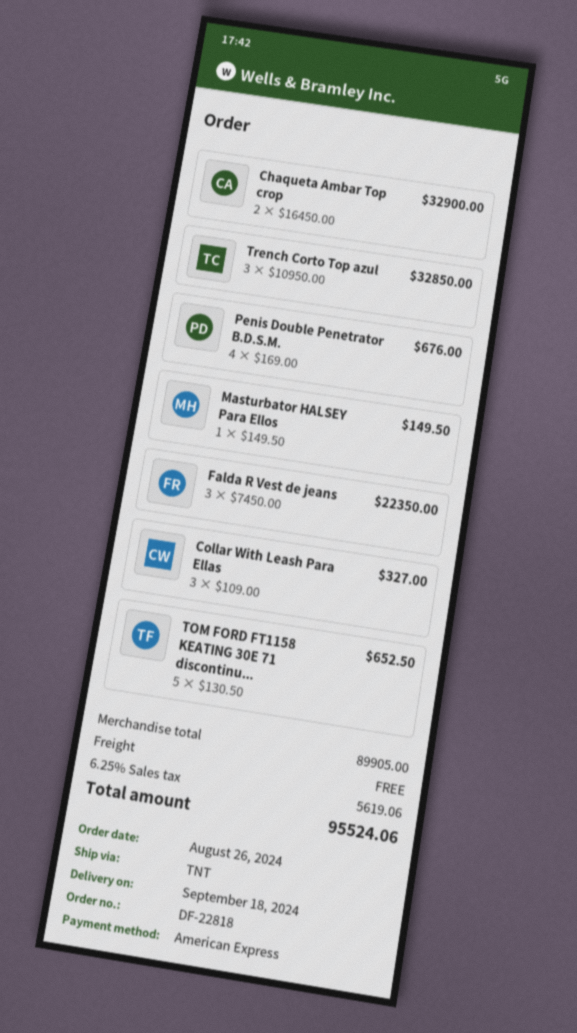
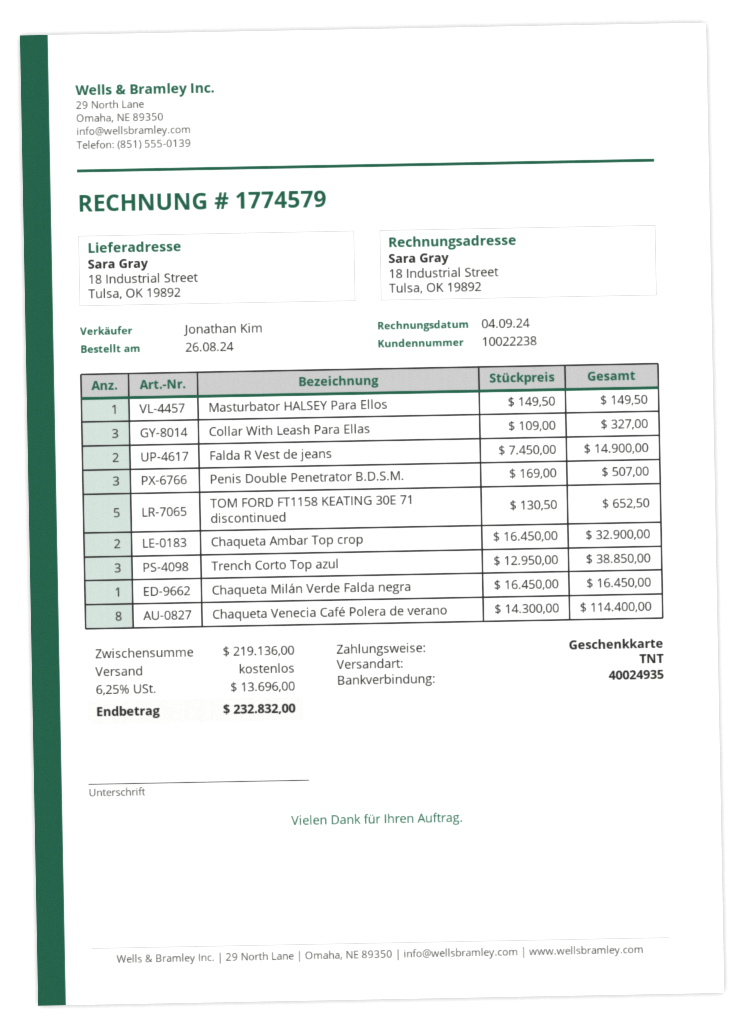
payment method: American Express -> gift card
Trench Corto Top azul: 3 x 10950.00 = 32850.00 -> 3 x 12950.00 = 38850.00
Penis Double Penetrator B.D.S.M.: 4 x 169.00 = 676.00 -> 3 x 169.00 = 507.00
Falda R Vest de jeans: 3 x 7450.00 = 22350.00 -> 2 x 7450.00 = 14900.00
Chaqueta Milán Verde Falda negra: none -> 1 x 16450.00 = 16450.00
Chaqueta Venecia Café Polera de verano: none -> 8 x 14300.00 = 114400.00
subtotal: 89905.00 -> 219136.00
tax: 6.25% = 5619.06 -> 6.25% = 13696.00
total: 95524.06 -> 232832.00

